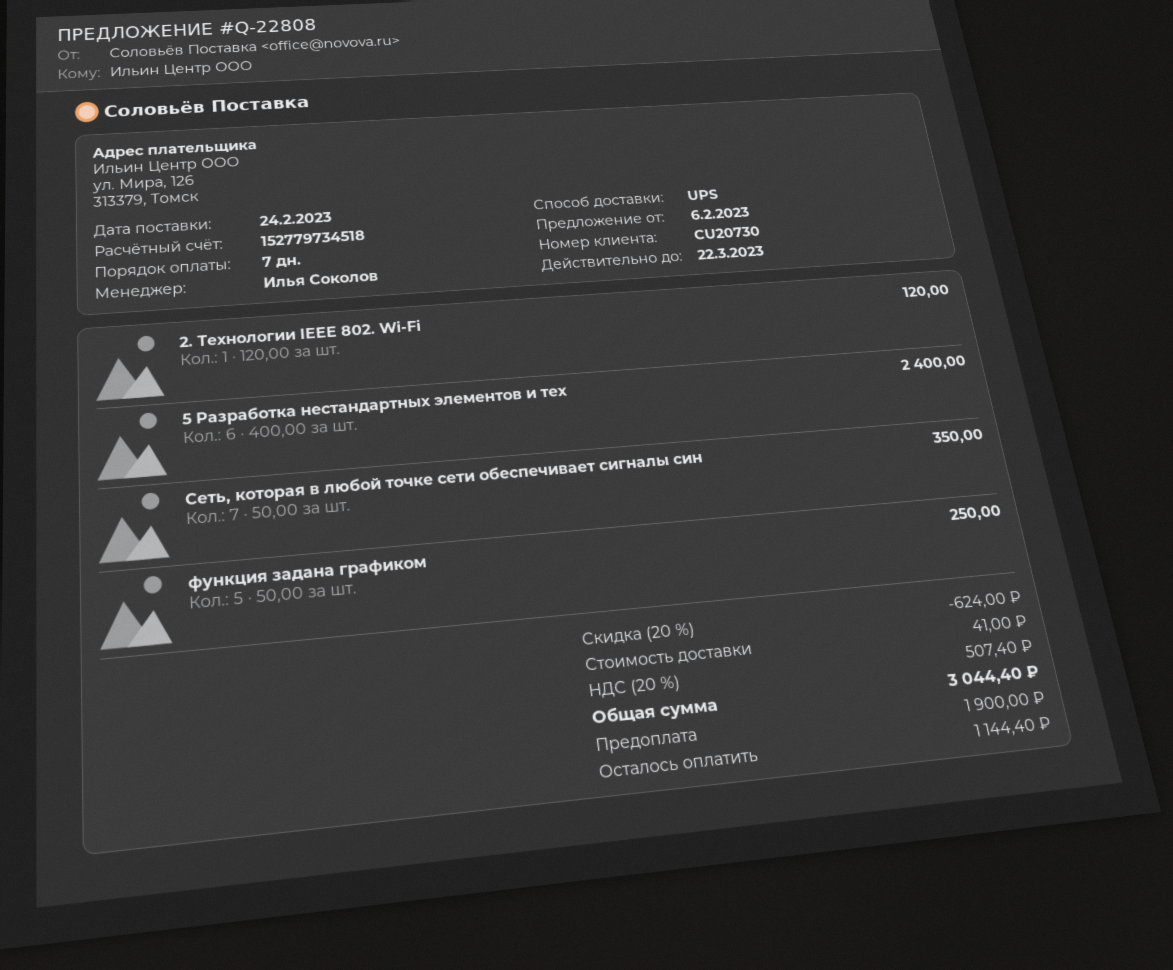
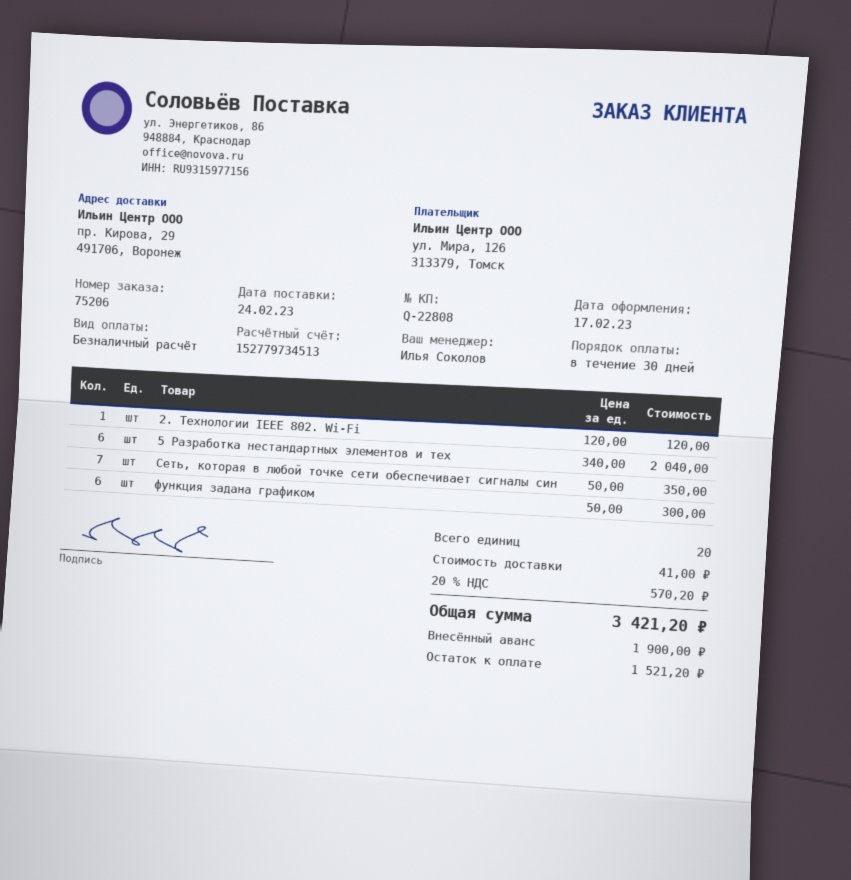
payment terms: 7 days -> 30 days
bank account: 152779734518 -> 152779734513
5 Разработка нестандартных элементов и тех: 6 x 400.00 = 2400.00 -> 6 x 340.00 = 2040.00
функция задана графиком: 5 x 50.00 = 250.00 -> 6 x 50.00 = 300.00
discount: 20% = 624.00 -> none
tax: 20% = 507.40 -> 20% = 570.20
total: 3044.40 -> 3421.20
balance: 1144.40 -> 1521.20

